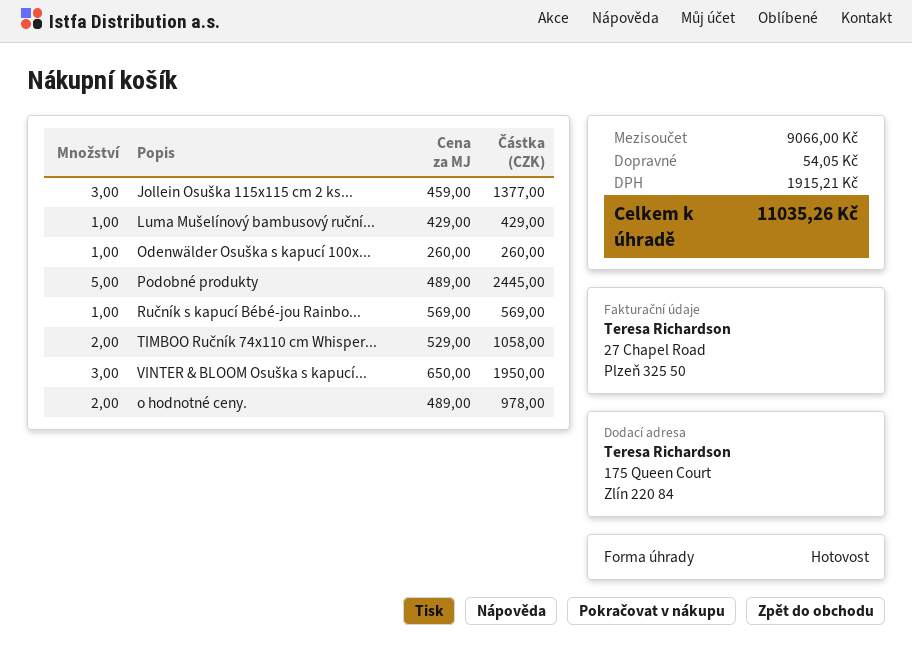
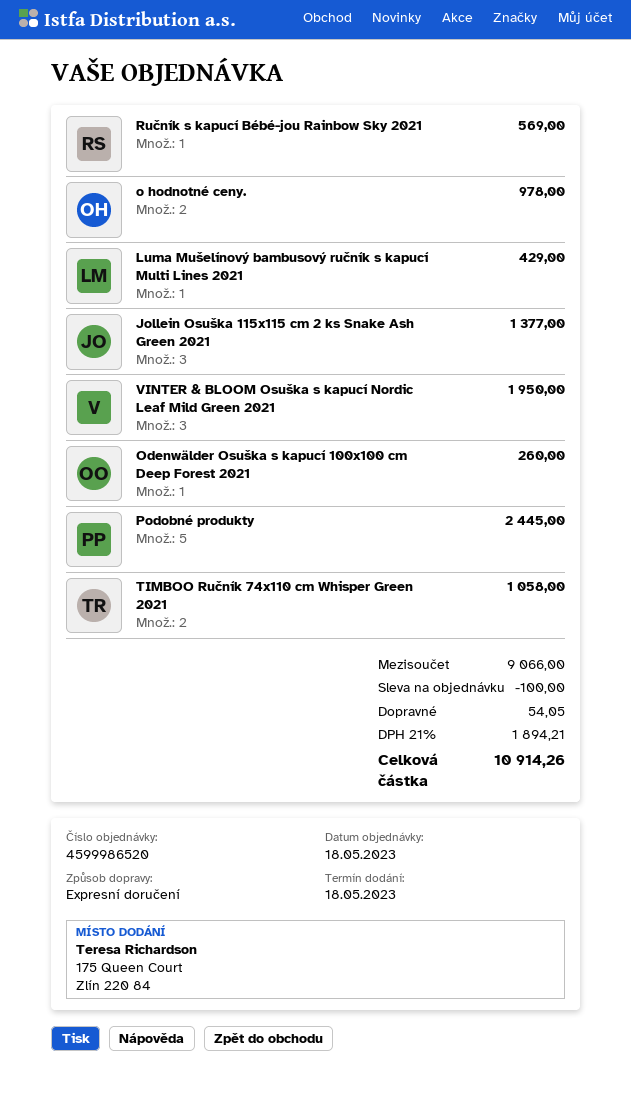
discount: none -> 100.00
tax: 1915.21 -> 1894.21
total: 11035.26 -> 10914.26

